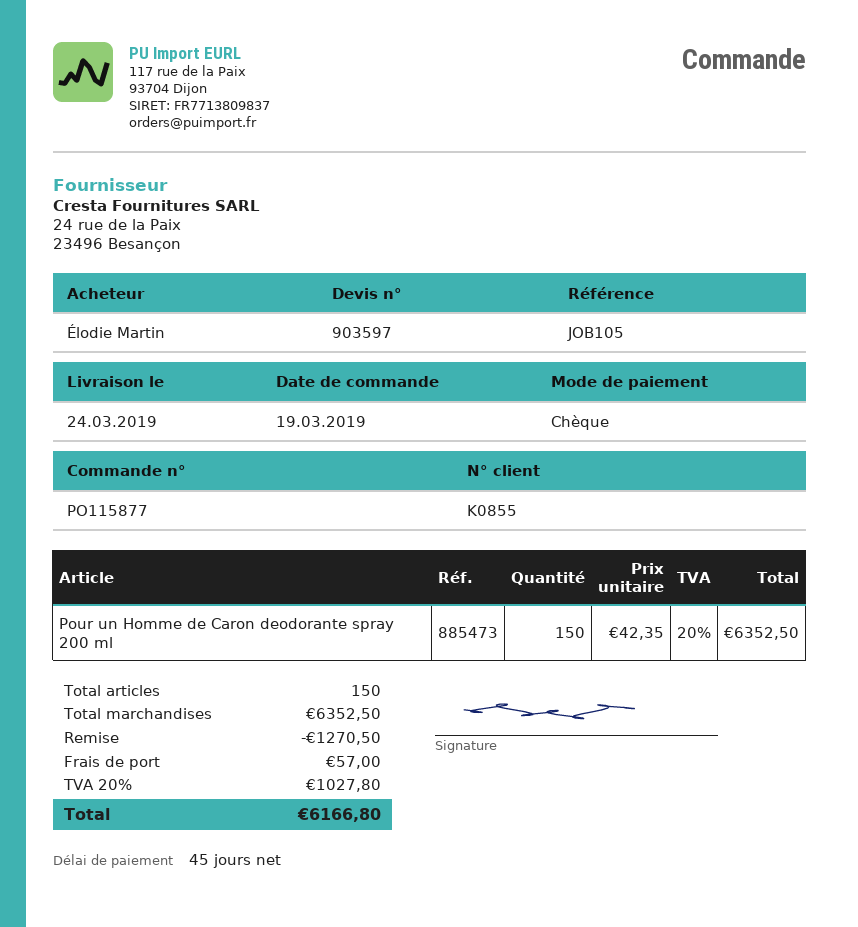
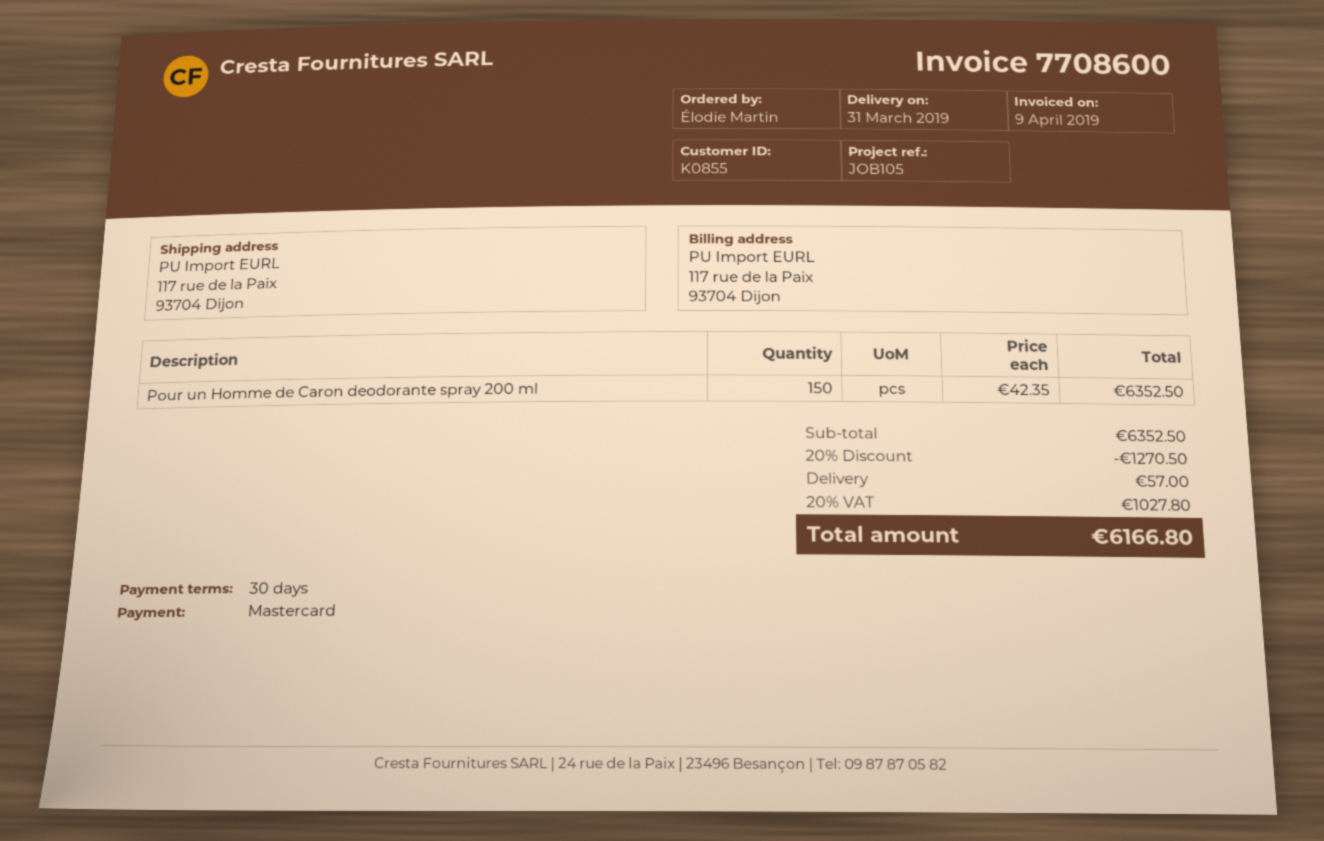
delivery date: 2019-03-24 -> 2019-03-31
payment terms: 45 days -> 30 days
payment method: cheque -> Mastercard

